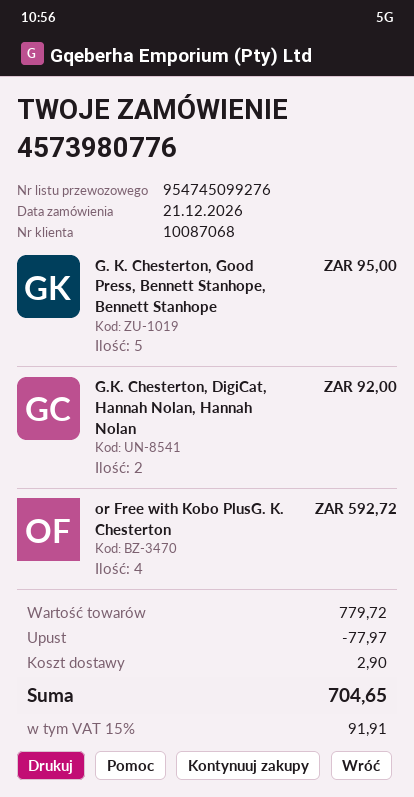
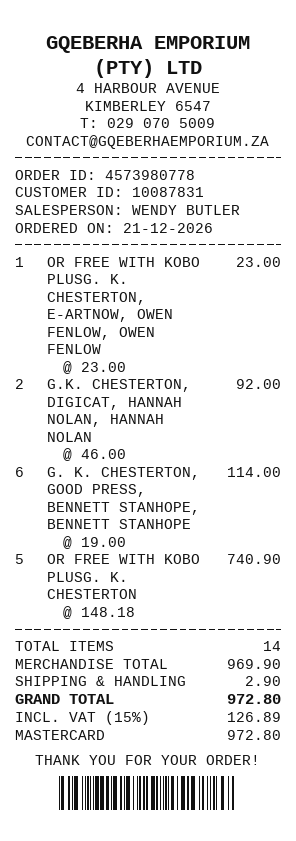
order number: 4573980776 -> 4573980778
customer number: 10087068 -> 10087831
G. K. Chesterton, Good Press, Bennett Stanhope, Bennett Stanhope: 5 for 95.00 -> 6 for 114.00
or Free with Kobo PlusG. K. Chesterton: 4 for 592.72 -> 5 for 740.90
OR FREE WITH KOBO PLUSG. K. CHESTERTON, E-ARTNOW, OWEN FENLOW, OWEN FENLOW: none -> 1 for 23.00
subtotal: 779.72 -> 969.90
discount: 77.97 -> none
tax: 15% = 91.91 -> 15% = 126.89
total: 704.65 -> 972.80

